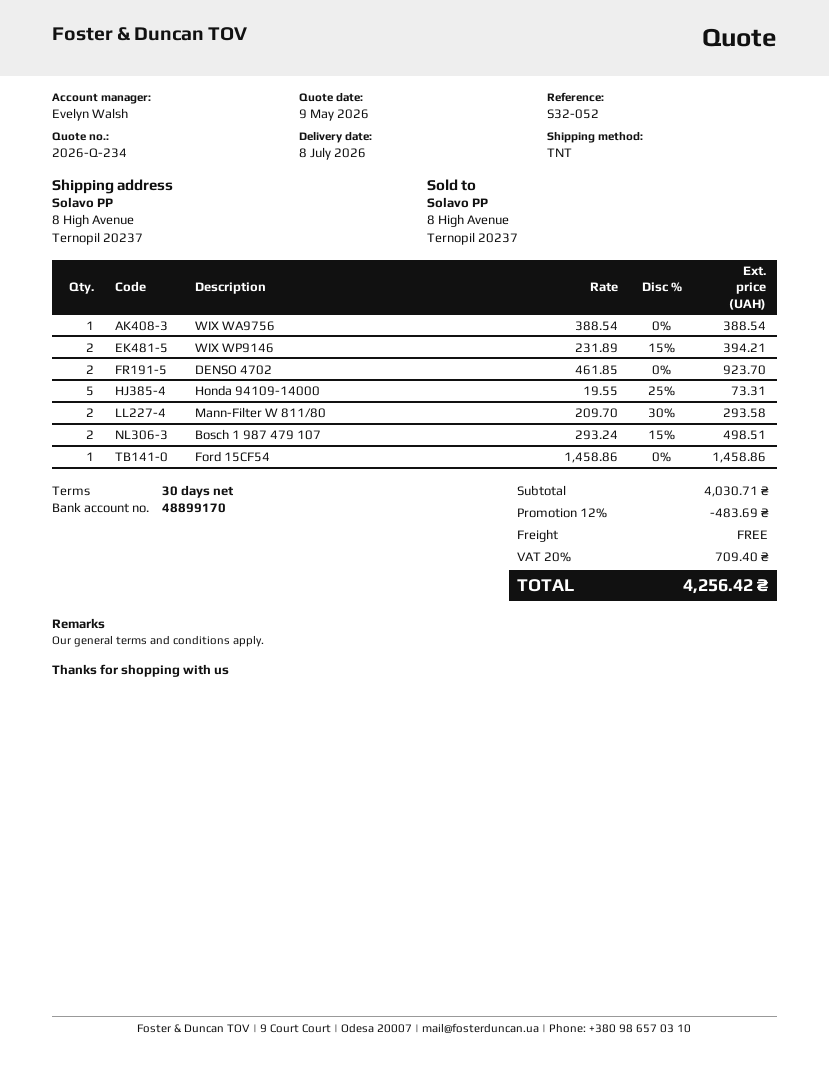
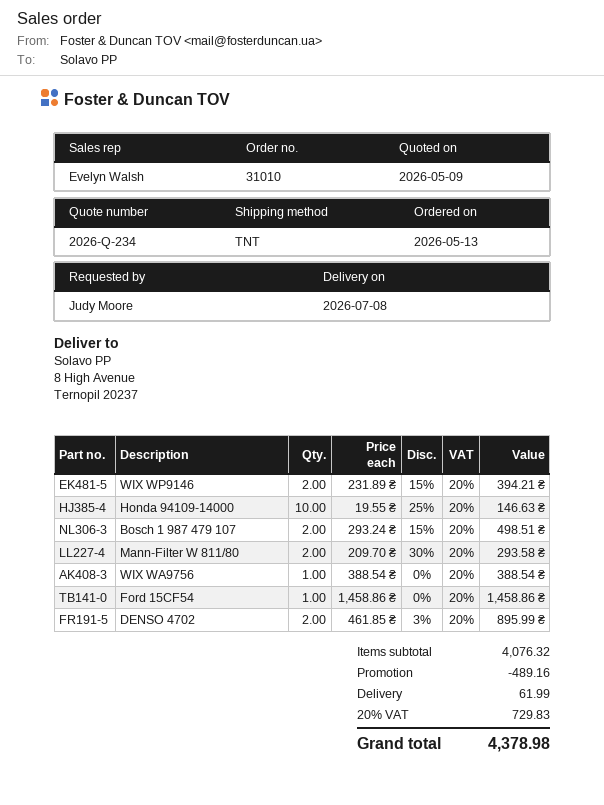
DENSO 4702: 2 x 461.85 = 923.70 -> 2 x 461.85 - 3% = 895.99
Honda 94109-14000: 5 x 19.55 - 25% = 73.31 -> 10 x 19.55 - 25% = 146.63
subtotal: 4030.71 -> 4076.32
discount: 483.69 -> 489.16
shipping: 0.00 -> 61.99
tax: 20% = 709.40 -> 20% = 729.83
total: 4256.42 -> 4378.98

